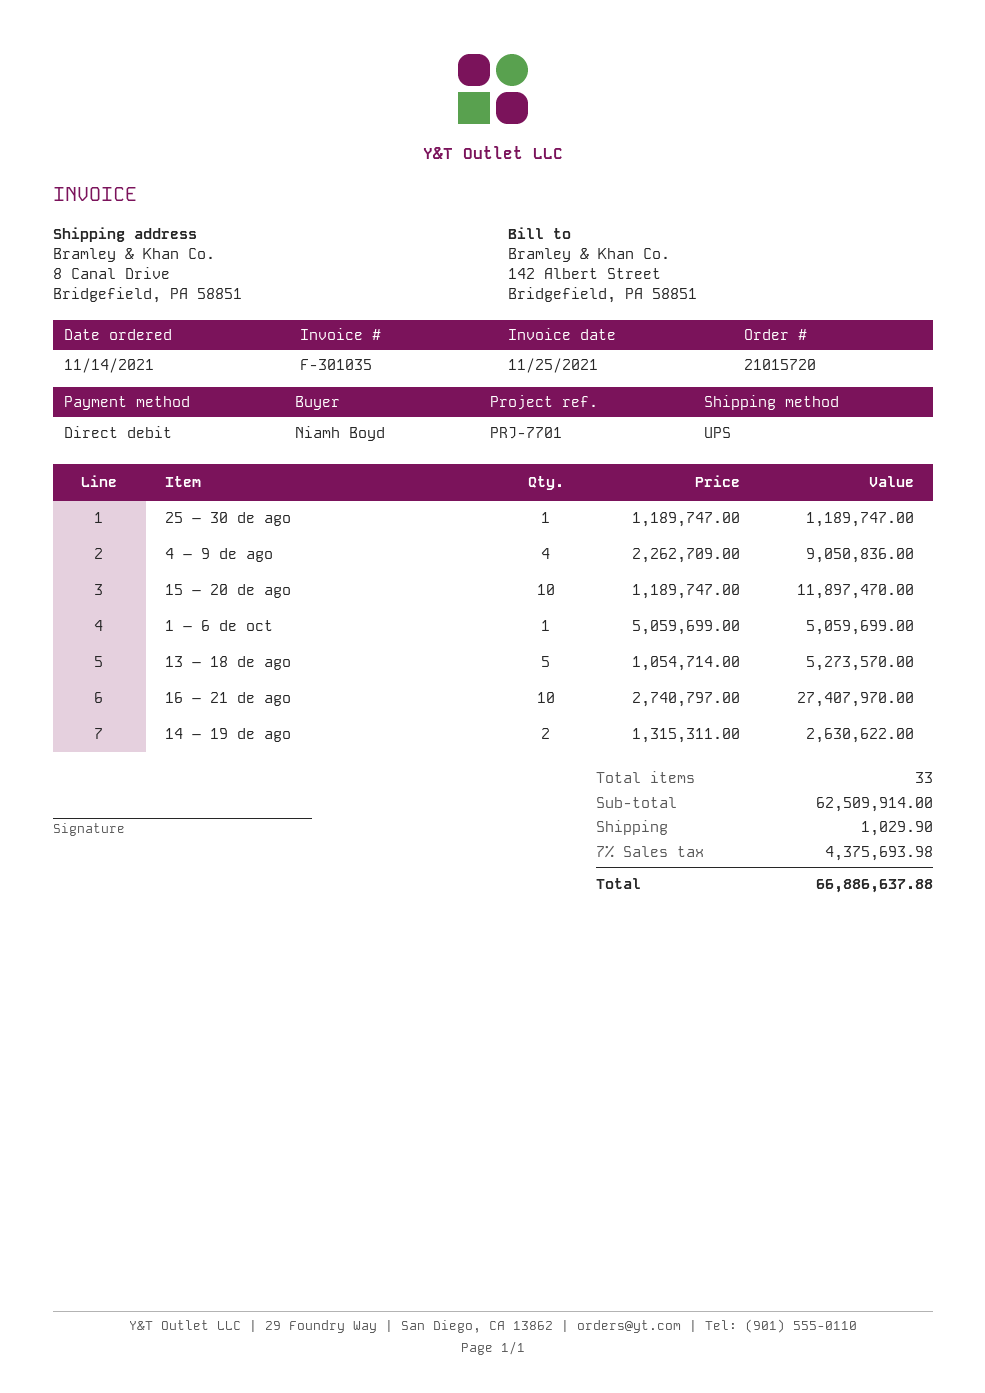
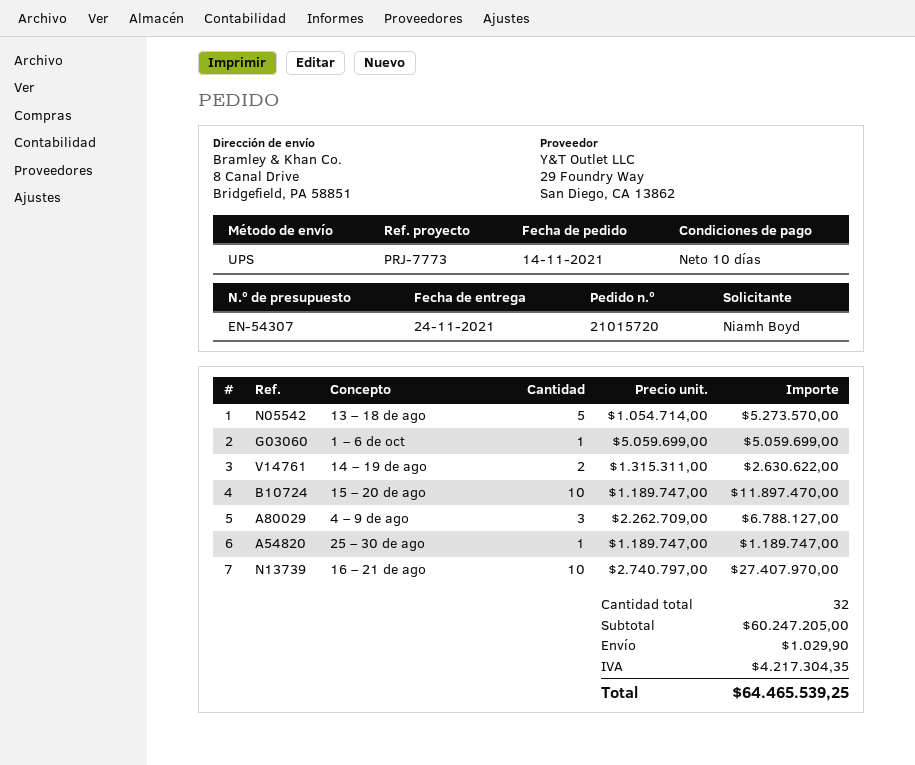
reference: PRJ-7701 -> PRJ-7773
4 – 9 de ago: 4 x 2262709.00 = 9050836.00 -> 3 x 2262709.00 = 6788127.00
total quantity: 33 -> 32
subtotal: 62509914.00 -> 60247205.00
tax: 4375693.98 -> 4217304.35
total: 66886637.88 -> 64465539.25

